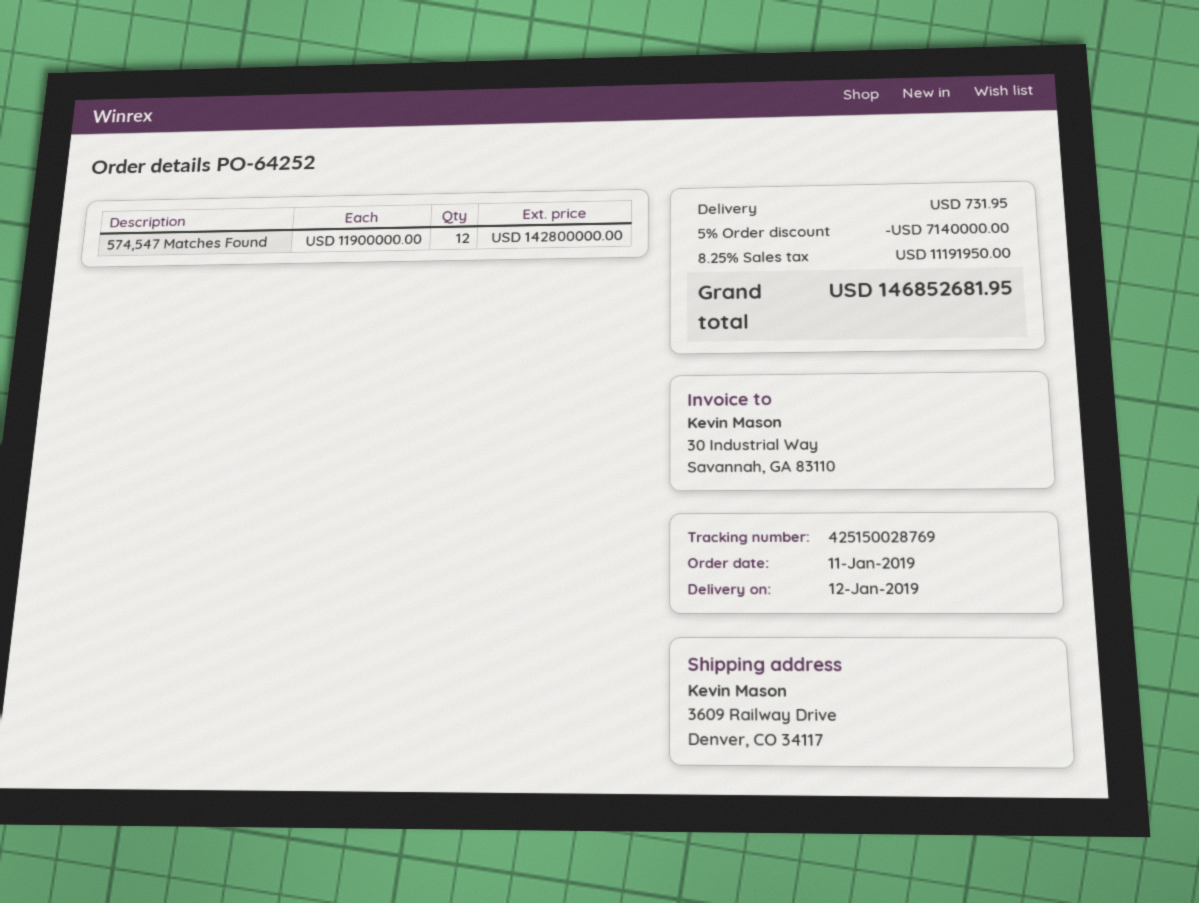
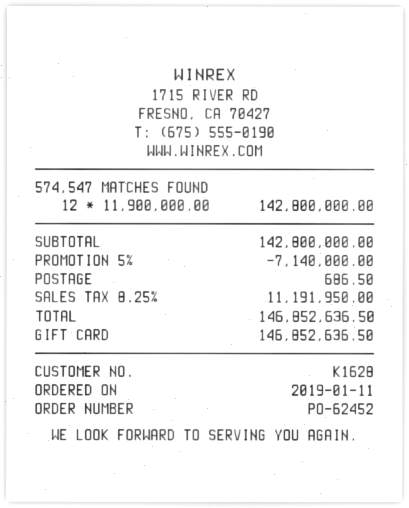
order number: PO-64252 -> PO-62452
shipping: 731.95 -> 686.50
total: 146852681.95 -> 146852636.50

